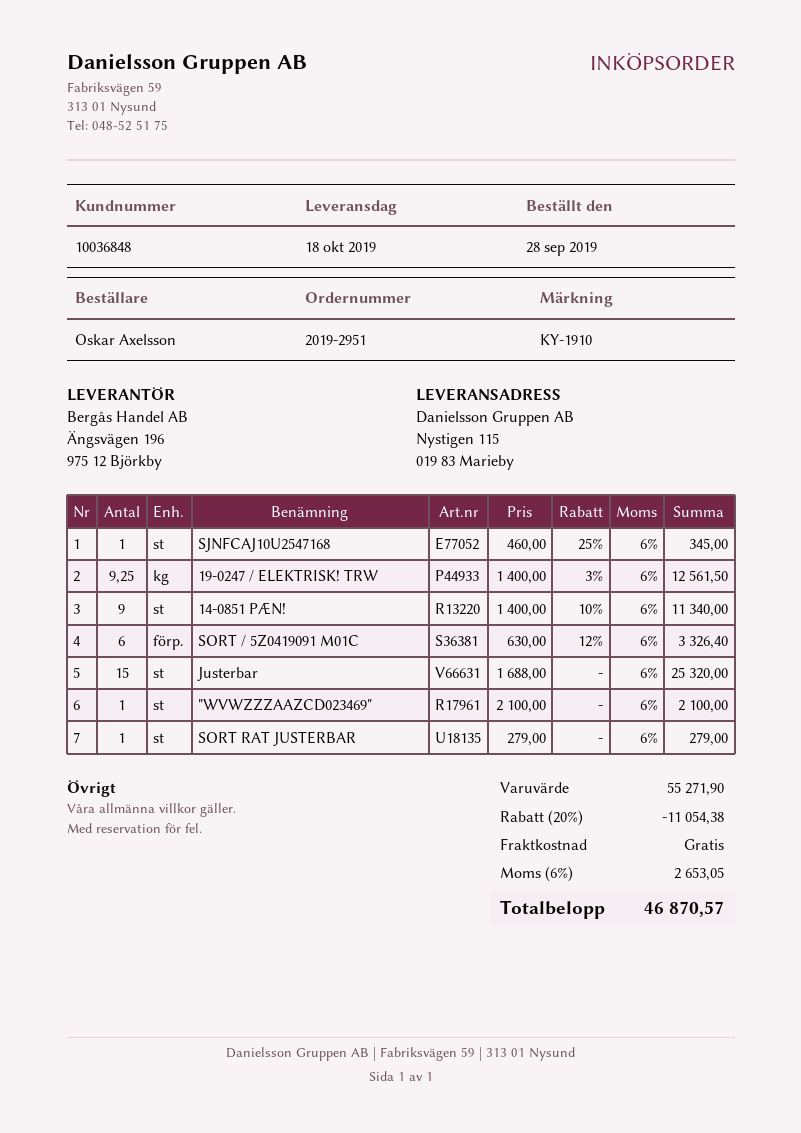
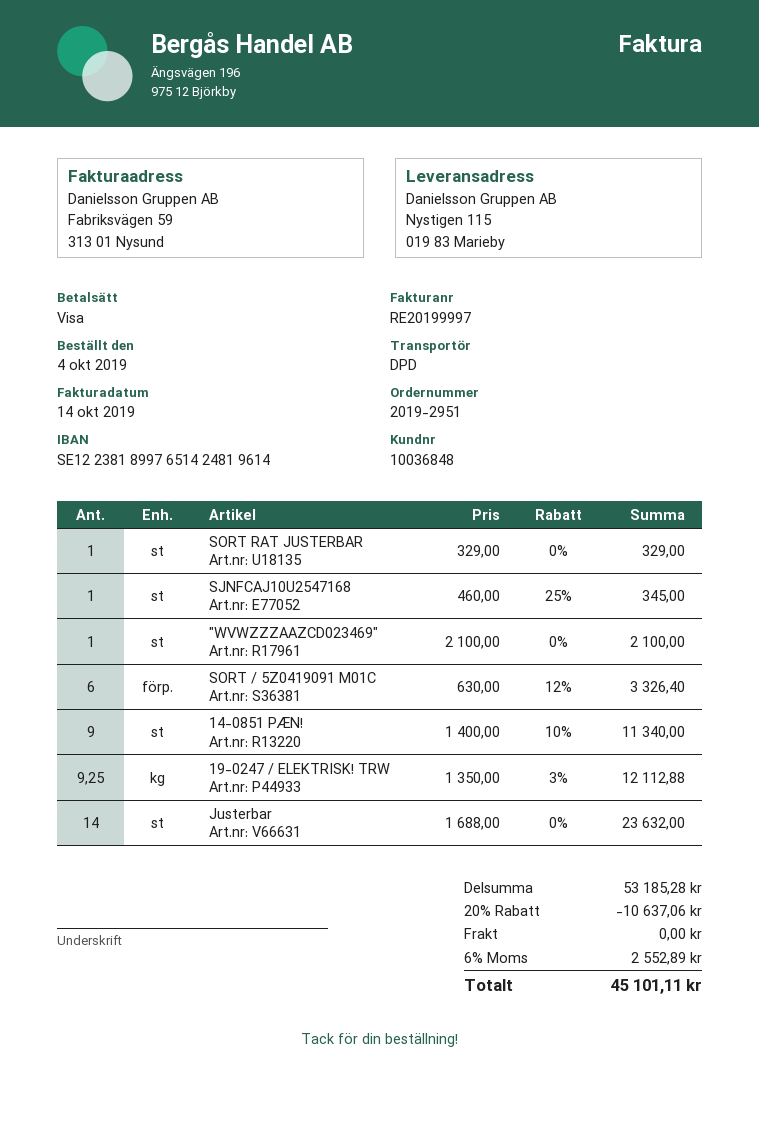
order date: 2019-09-28 -> 2019-10-04
19-0247 / ELEKTRISK! TRW: 9.25 x 1400.00 - 3% = 12561.50 -> 9.25 x 1350.00 - 3% = 12112.88
Justerbar: 15 x 1688.00 = 25320.00 -> 14 x 1688.00 = 23632.00
SORT RAT JUSTERBAR: 1 x 279.00 = 279.00 -> 1 x 329.00 = 329.00
subtotal: 55271.90 -> 53185.28
discount: 20% = 11054.38 -> 20% = 10637.06
tax: 6% = 2653.05 -> 6% = 2552.89
total: 46870.57 -> 45101.11

